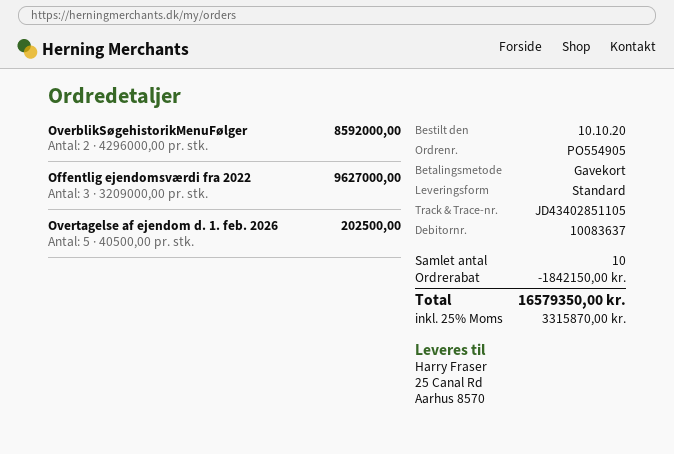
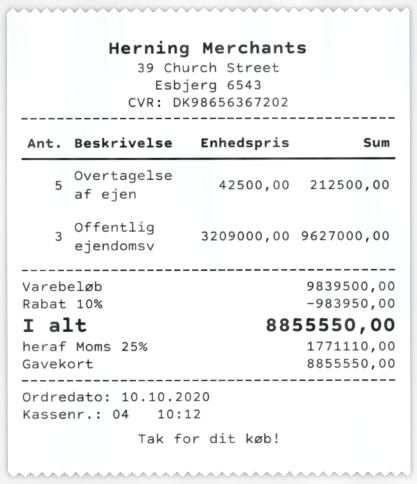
OverblikSøgehistorikMenuFølger: 2 x 4296000.00 = 8592000.00 -> none
Overtagelse af ejendom d. 1. feb. 2026: 5 x 40500.00 = 202500.00 -> 5 x 42500.00 = 212500.00
discount: 1842150.00 -> 983950.00
tax: 25% = 3315870.00 -> 25% = 1771110.00
total: 16579350.00 -> 8855550.00

